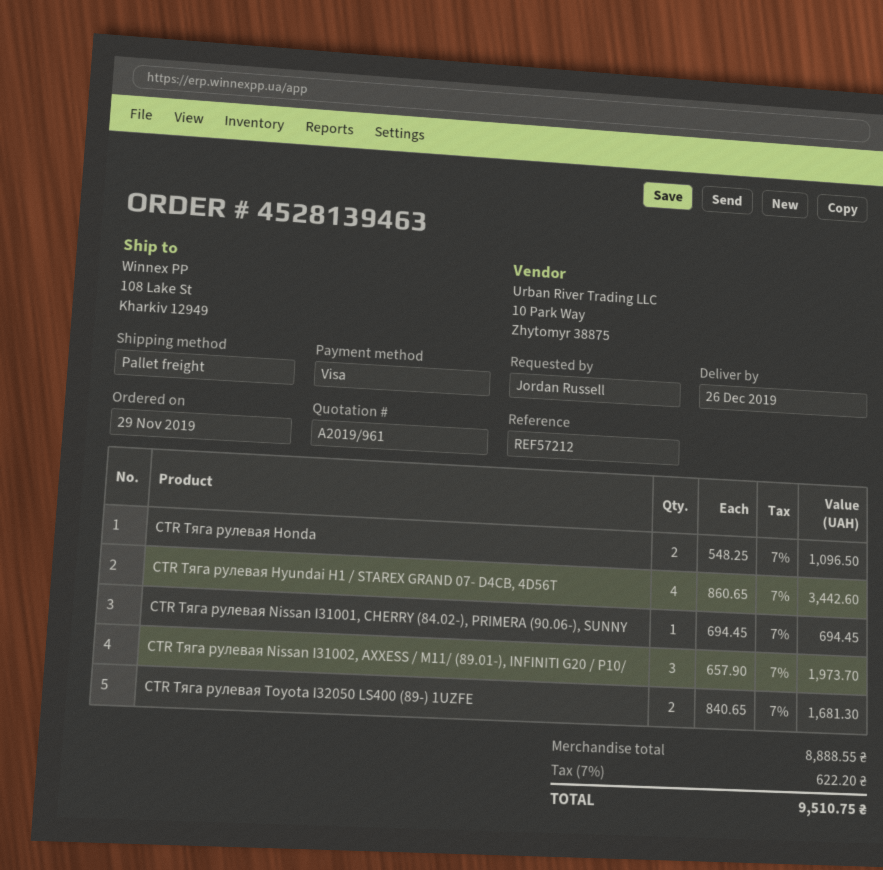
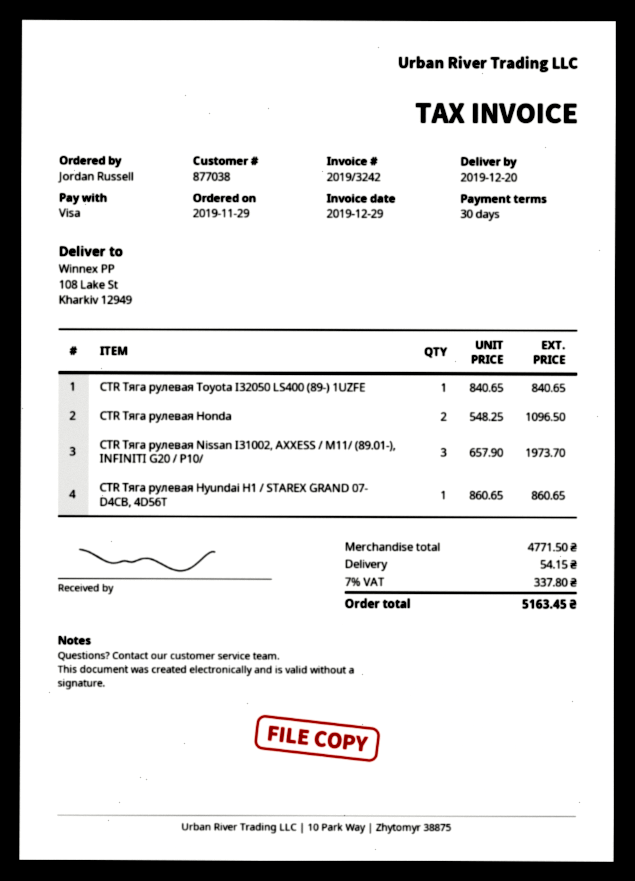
delivery date: 2019-12-26 -> 2019-12-20
CTR Тяга рулевая Hyundai H1 / STAREX GRAND 07- D4CB, 4D56T: 4 x 860.65 = 3442.60 -> 1 x 860.65 = 860.65
CTR Тяга рулевая Nissan I31001, CHERRY (84.02-), PRIMERA (90.06-), SUNNY: 1 x 694.45 = 694.45 -> none
CTR Тяга рулевая Toyota I32050 LS400 (89-) 1UZFE: 2 x 840.65 = 1681.30 -> 1 x 840.65 = 840.65
subtotal: 8888.55 -> 4771.50
shipping: none -> 54.15
tax: 7% = 622.20 -> 7% = 337.80
total: 9510.75 -> 5163.45

